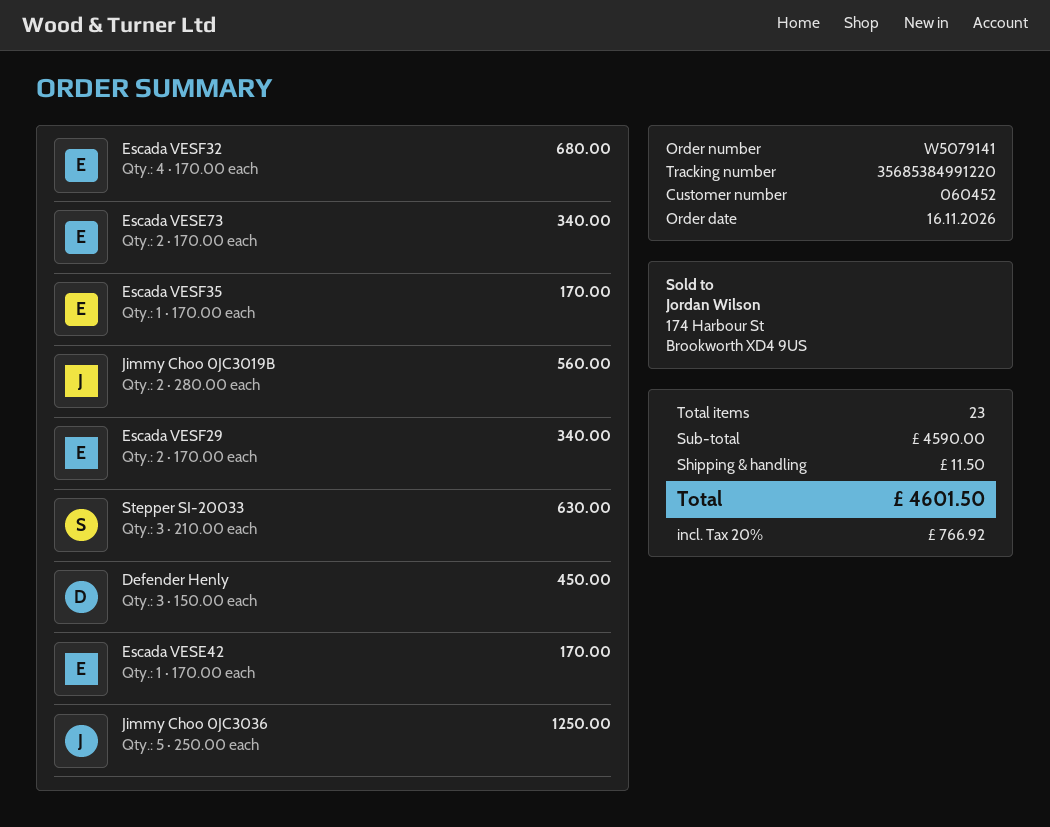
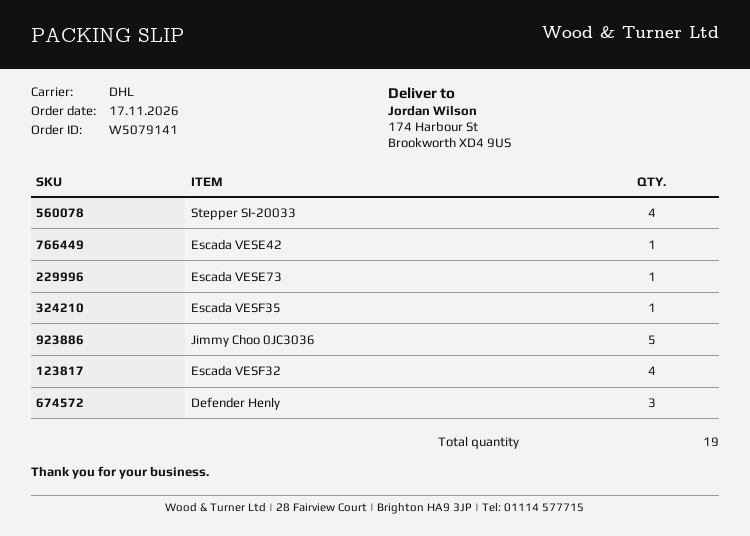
order date: 2026-11-16 -> 2026-11-17
Escada VESE73: 2 -> 1
Jimmy Choo 0JC3019B: 2 -> none
Escada VESF29: 2 -> none
Stepper SI-20033: 3 -> 4
total quantity: 23 -> 19

